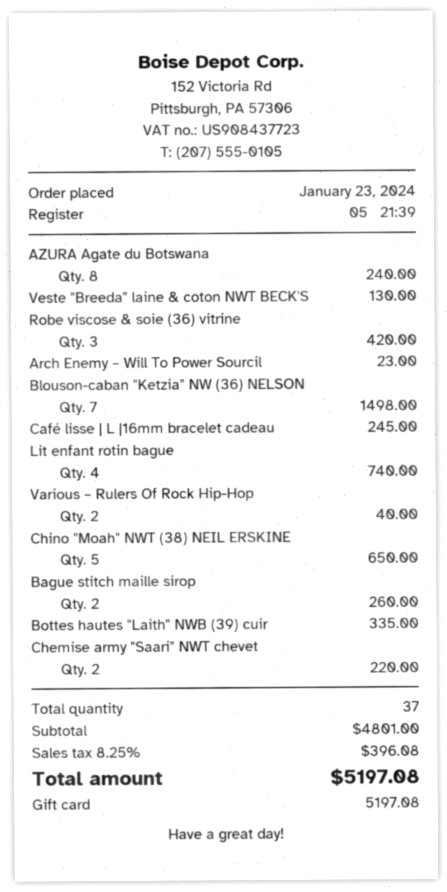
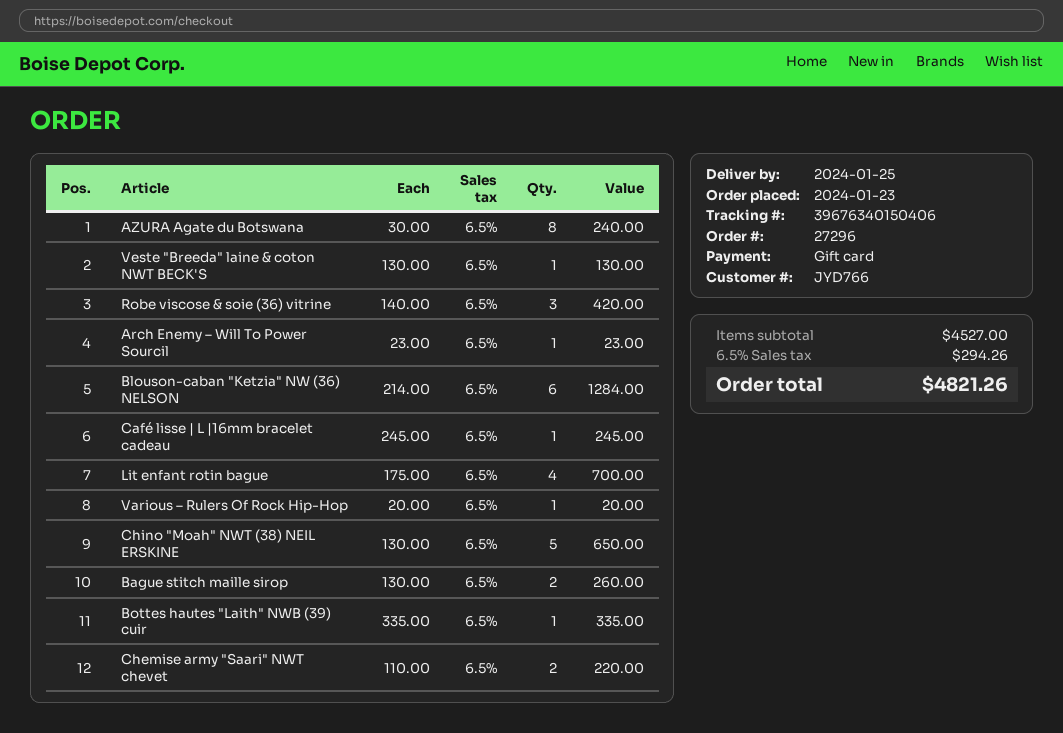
Blouson-caban "Ketzia" NW (36) NELSON: 7 for 1498.00 -> 6 for 1284.00
Lit enfant rotin bague: 4 for 740.00 -> 4 for 700.00
Various – Rulers Of Rock Hip-Hop: 2 for 40.00 -> 1 for 20.00
subtotal: 4801.00 -> 4527.00
tax: 8.25% = 396.08 -> 6.5% = 294.26
total: 5197.08 -> 4821.26

